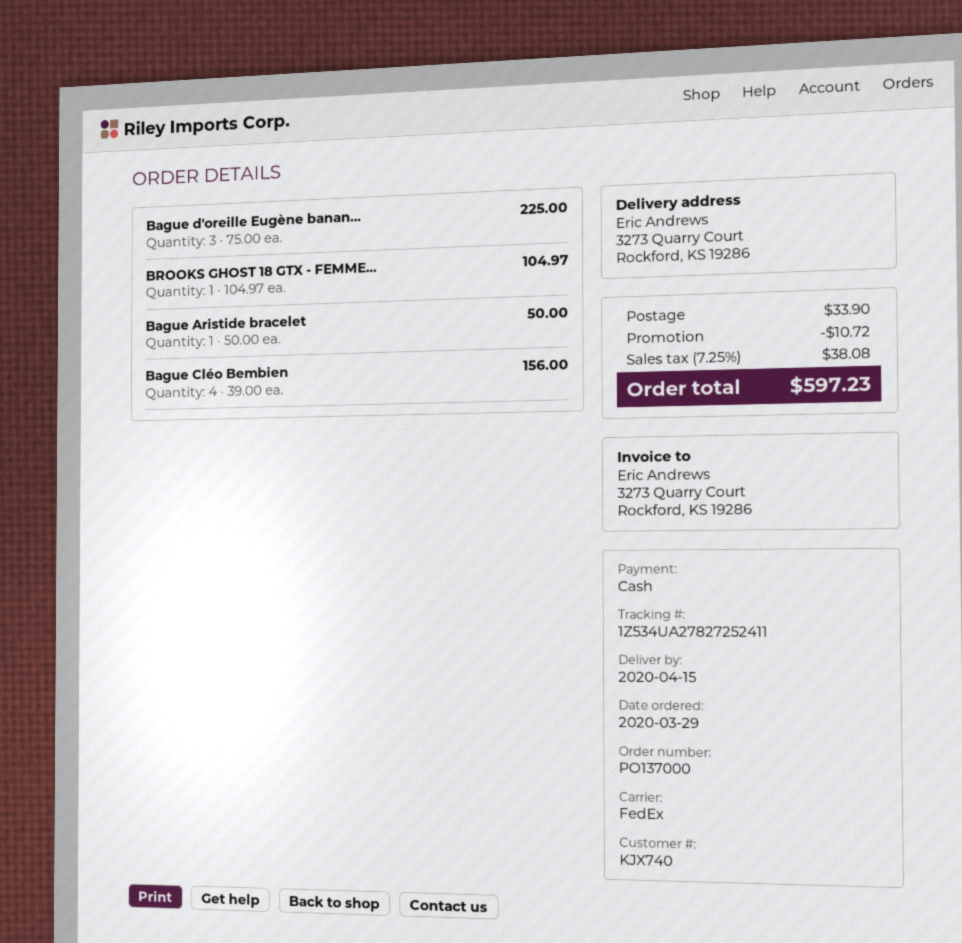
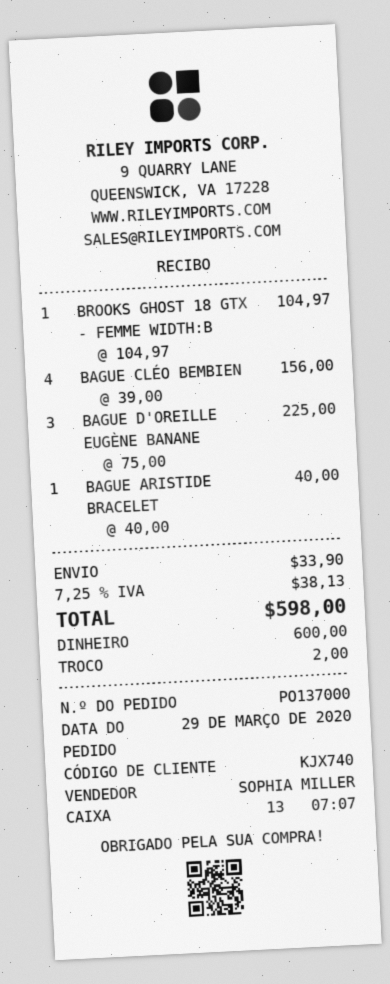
Bague Aristide bracelet: 1 x 50.00 = 50.00 -> 1 x 40.00 = 40.00
discount: 10.72 -> none
tax: 7.25% = 38.08 -> 7.25% = 38.13
total: 597.23 -> 598.00

